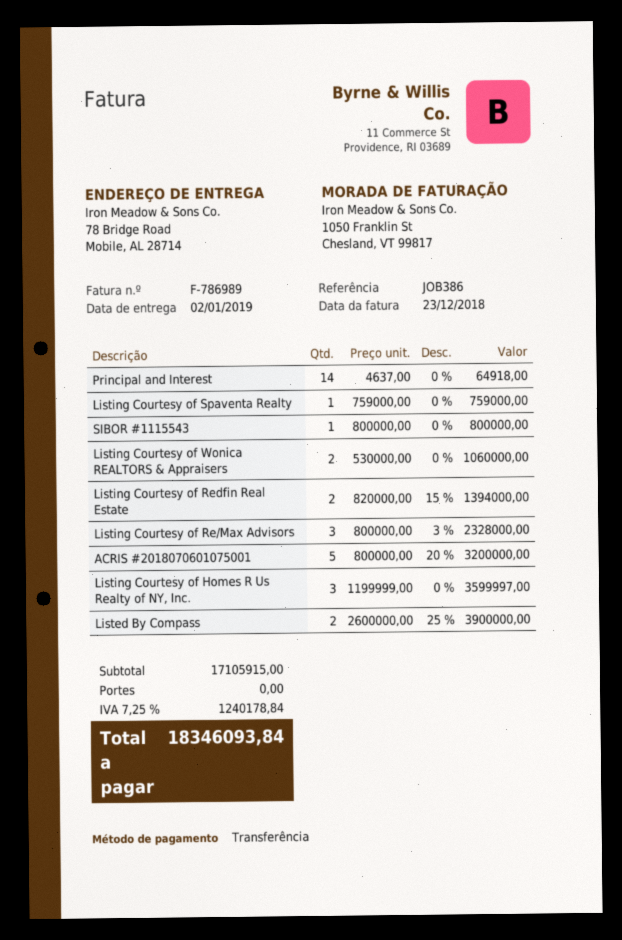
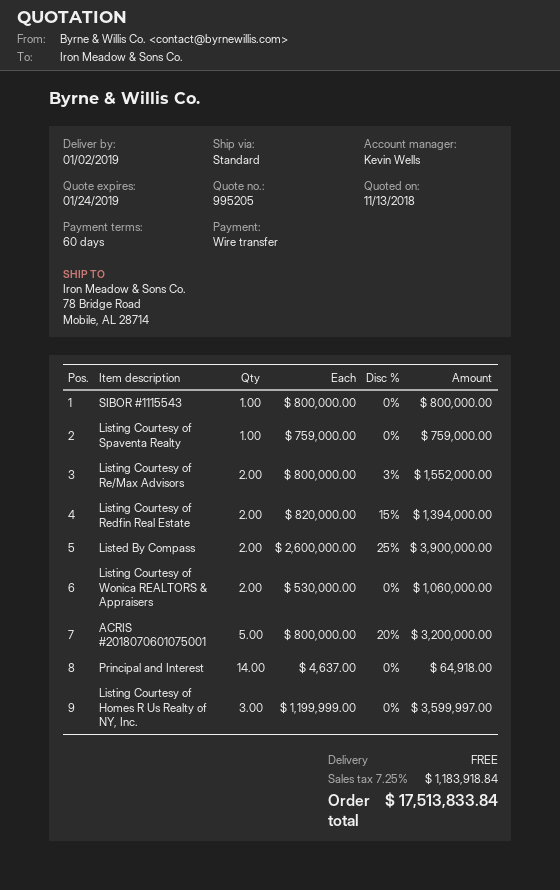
Listing Courtesy of Re/Max Advisors: 3 x 800000.00 - 3% = 2328000.00 -> 2 x 800000.00 - 3% = 1552000.00
tax: 7.25% = 1240178.84 -> 7.25% = 1183918.84
total: 18346093.84 -> 17513833.84

